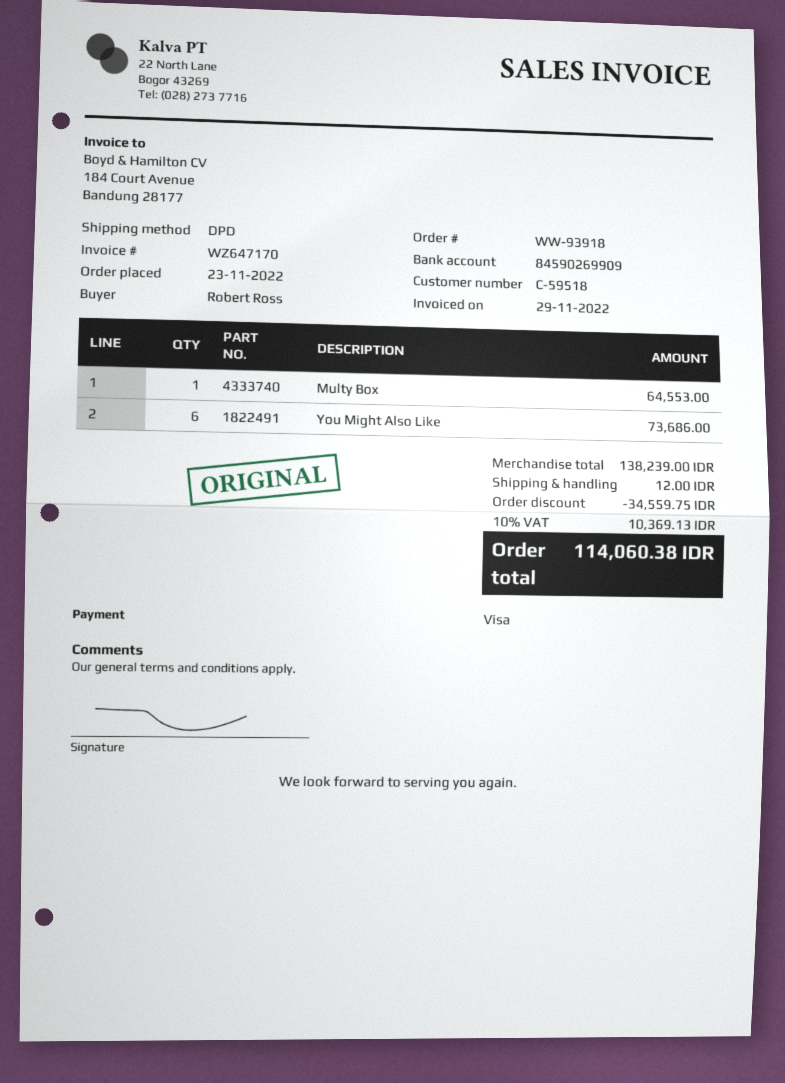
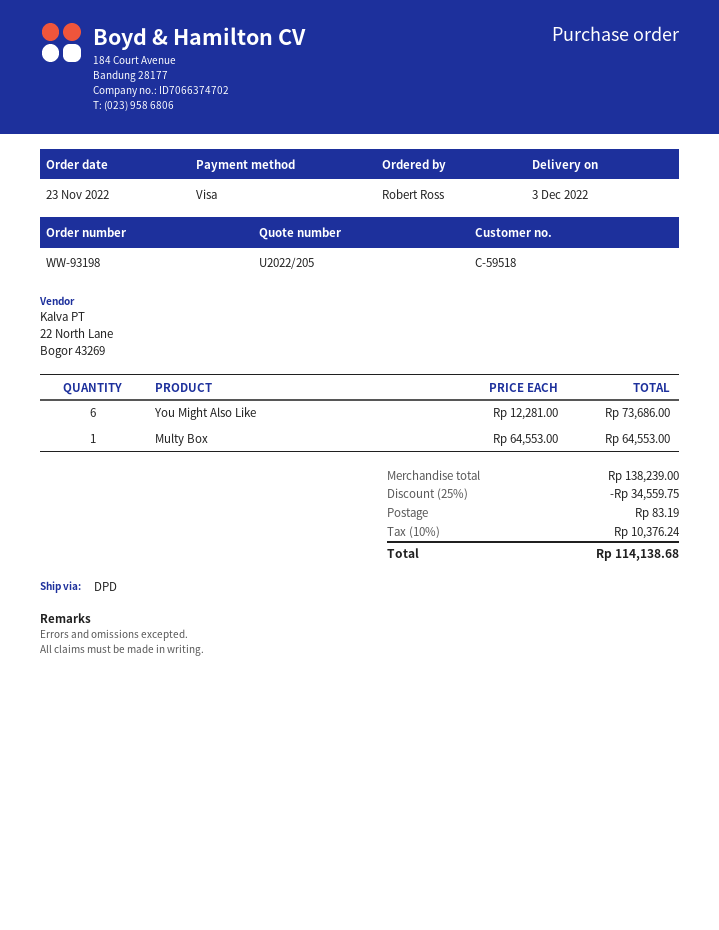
order number: WW-93918 -> WW-93198
shipping: 12.00 -> 83.19
tax: 10% = 10369.13 -> 10% = 10376.24
total: 114060.38 -> 114138.68

